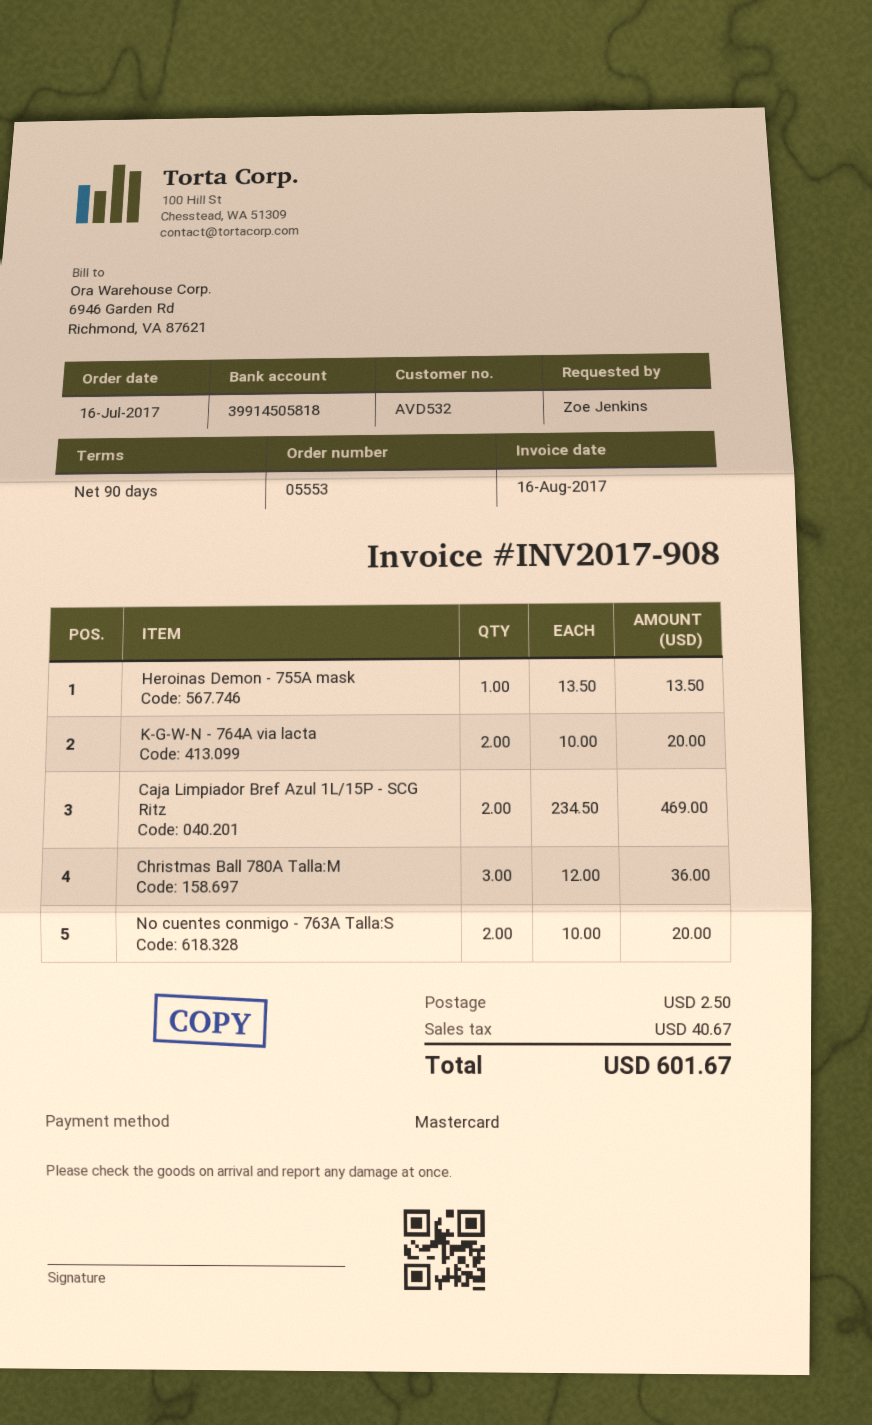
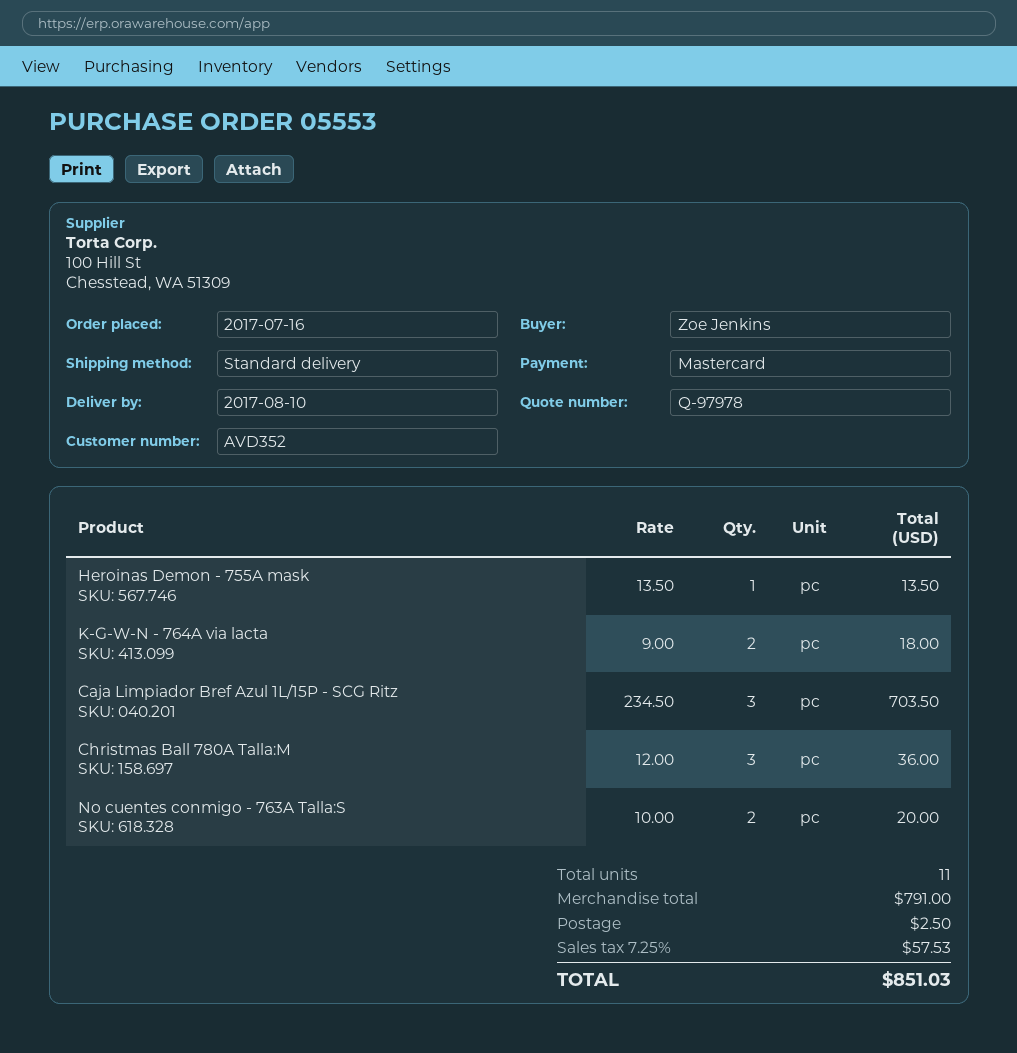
customer number: AVD532 -> AVD352
K-G-W-N - 764A via lacta: 2 x 10.00 = 20.00 -> 2 x 9.00 = 18.00
Caja Limpiador Bref Azul 1L/15P - SCG Ritz: 2 x 234.50 = 469.00 -> 3 x 234.50 = 703.50
tax: 40.67 -> 57.53
total: 601.67 -> 851.03

